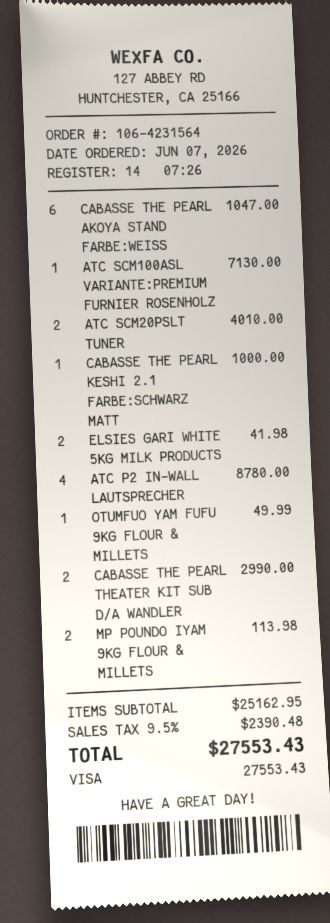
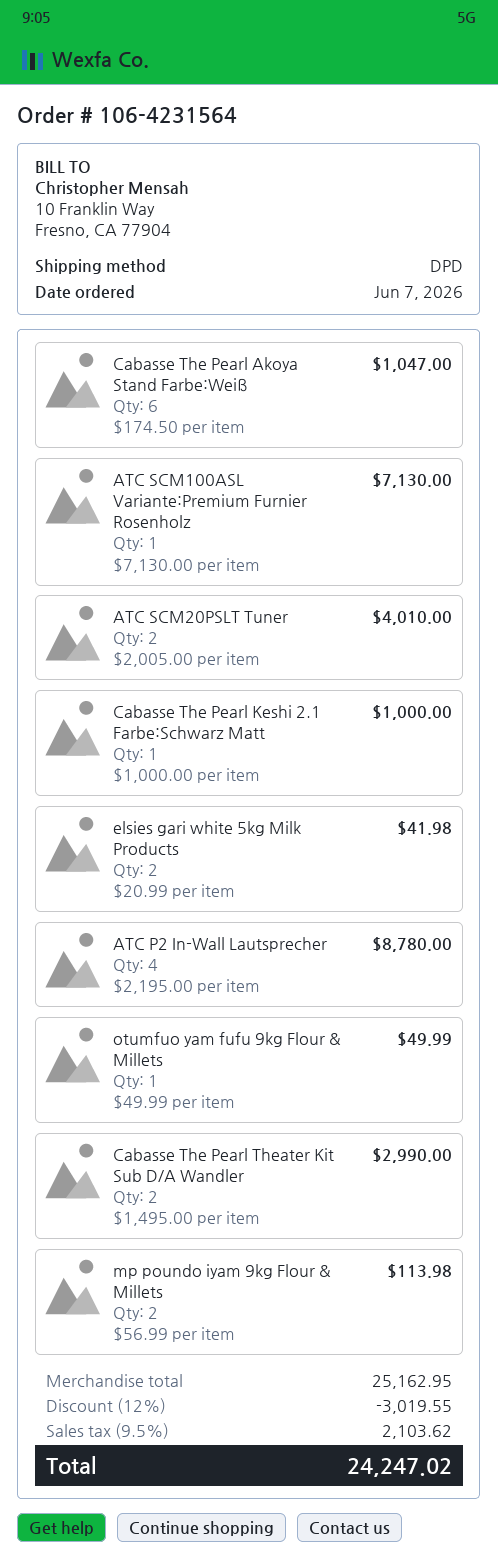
discount: none -> 12% = 3019.55
tax: 9.5% = 2390.48 -> 9.5% = 2103.62
total: 27553.43 -> 24247.02

